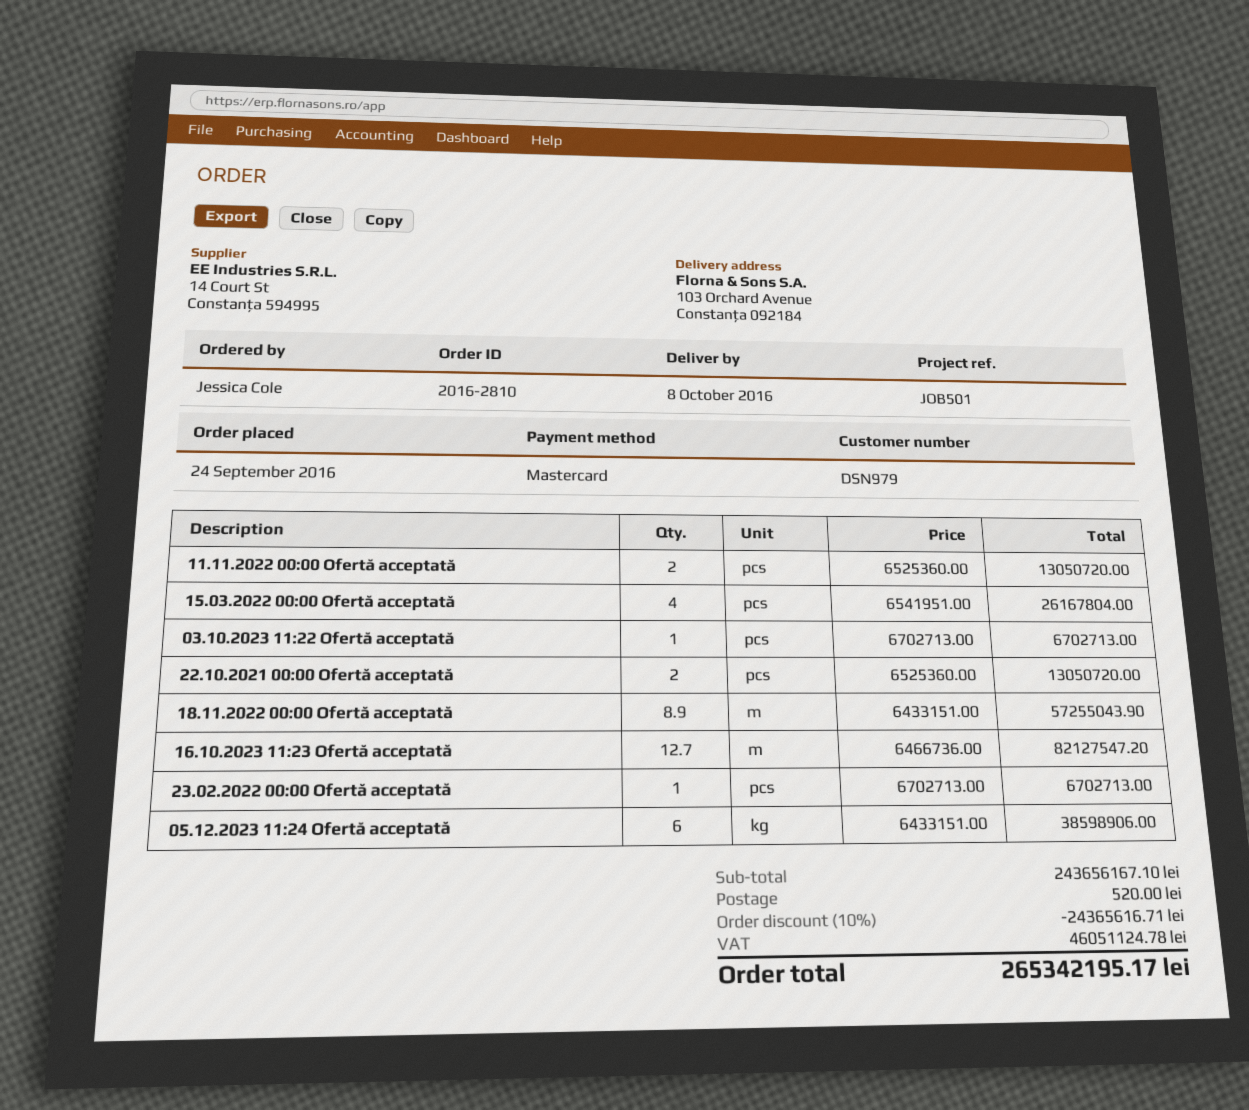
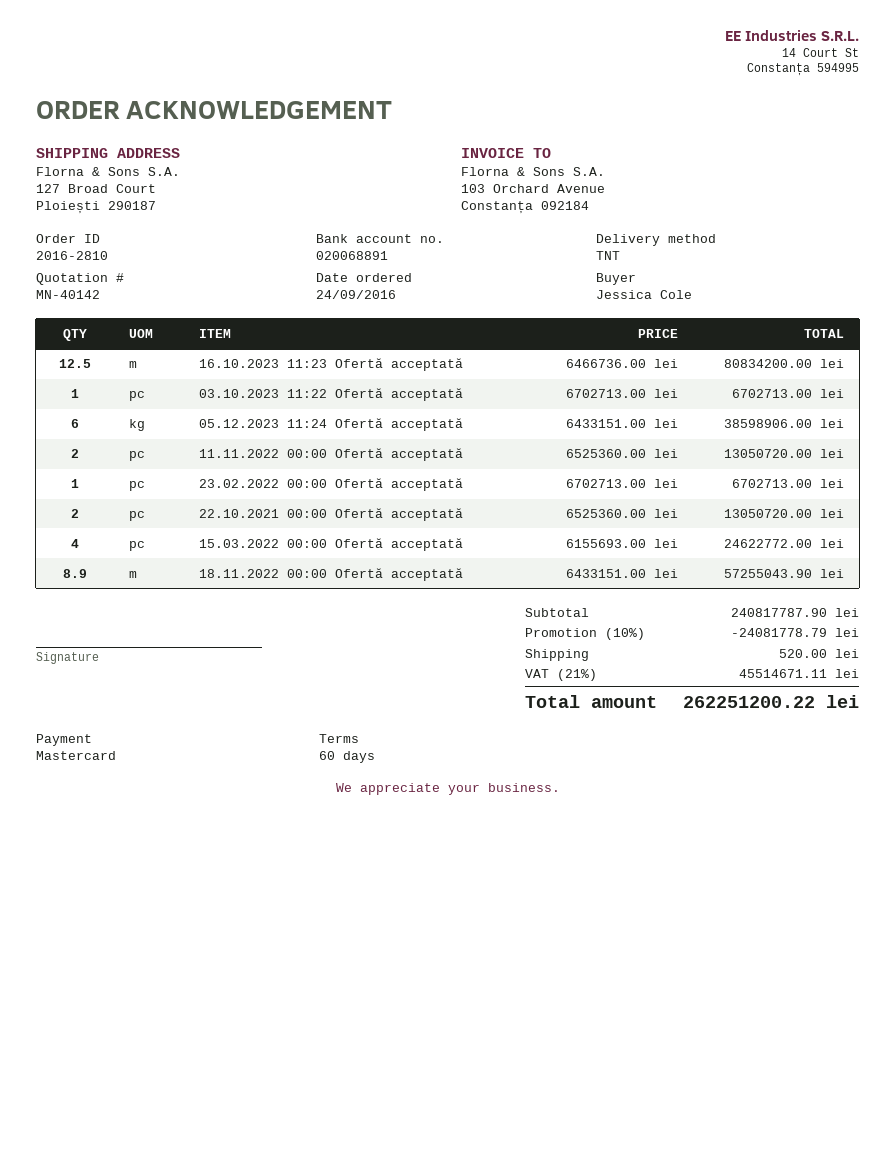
ship to: 103 Orchard Avenue, Constanța 092184 -> 127 Broad Court, Ploiești 290187
15.03.2022 00:00 Ofertă acceptată: 4 x 6541951.00 = 26167804.00 -> 4 x 6155693.00 = 24622772.00
16.10.2023 11:23 Ofertă acceptată: 12.7 x 6466736.00 = 82127547.20 -> 12.5 x 6466736.00 = 80834200.00
subtotal: 243656167.10 -> 240817787.90
discount: 10% = 24365616.71 -> 10% = 24081778.79
tax: 46051124.78 -> 45514671.11
total: 265342195.17 -> 262251200.22

